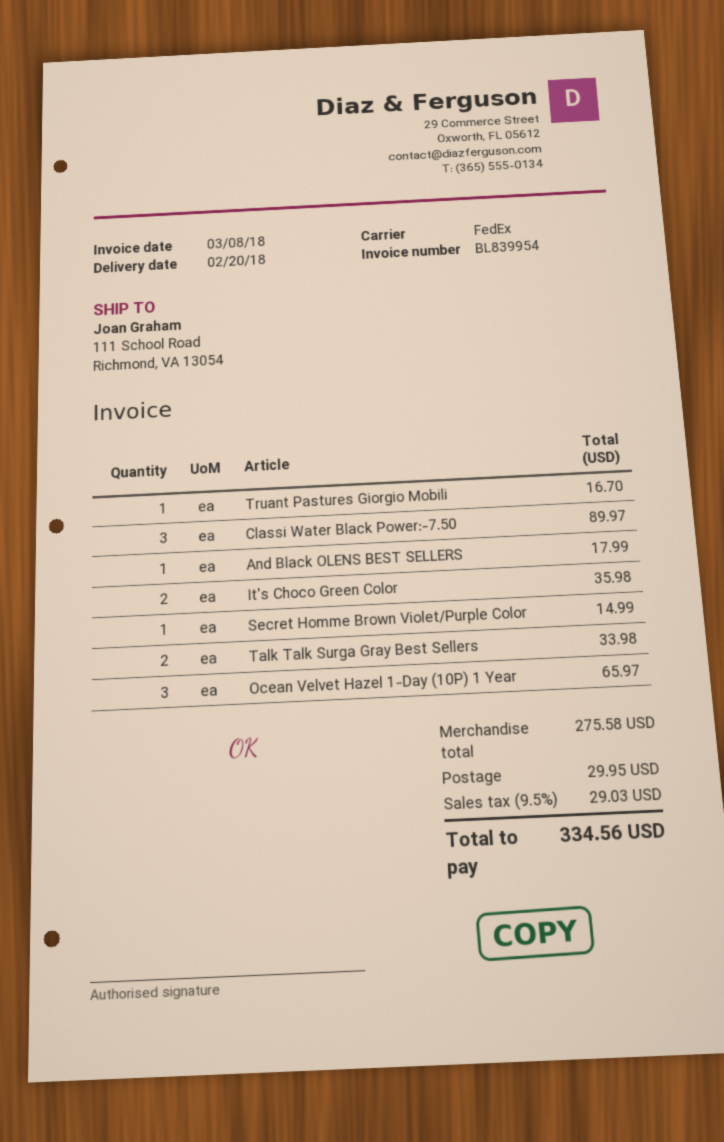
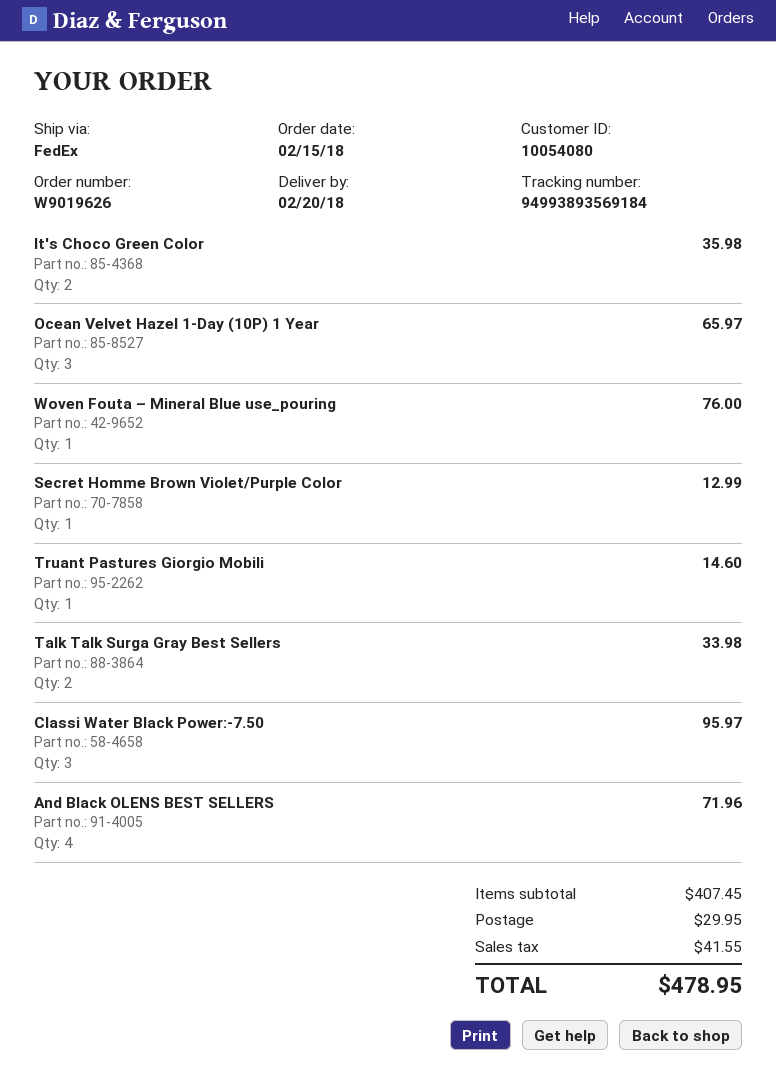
Truant Pastures Giorgio Mobili: 1 for 16.70 -> 1 for 14.60
Classi Water Black Power:-7.50: 3 for 89.97 -> 3 for 95.97
And Black OLENS BEST SELLERS: 1 for 17.99 -> 4 for 71.96
Secret Homme Brown Violet/Purple Color: 1 for 14.99 -> 1 for 12.99
Woven Fouta – Mineral Blue use_pouring: none -> 1 for 76.00
subtotal: 275.58 -> 407.45
tax: 29.03 -> 41.55
total: 334.56 -> 478.95

